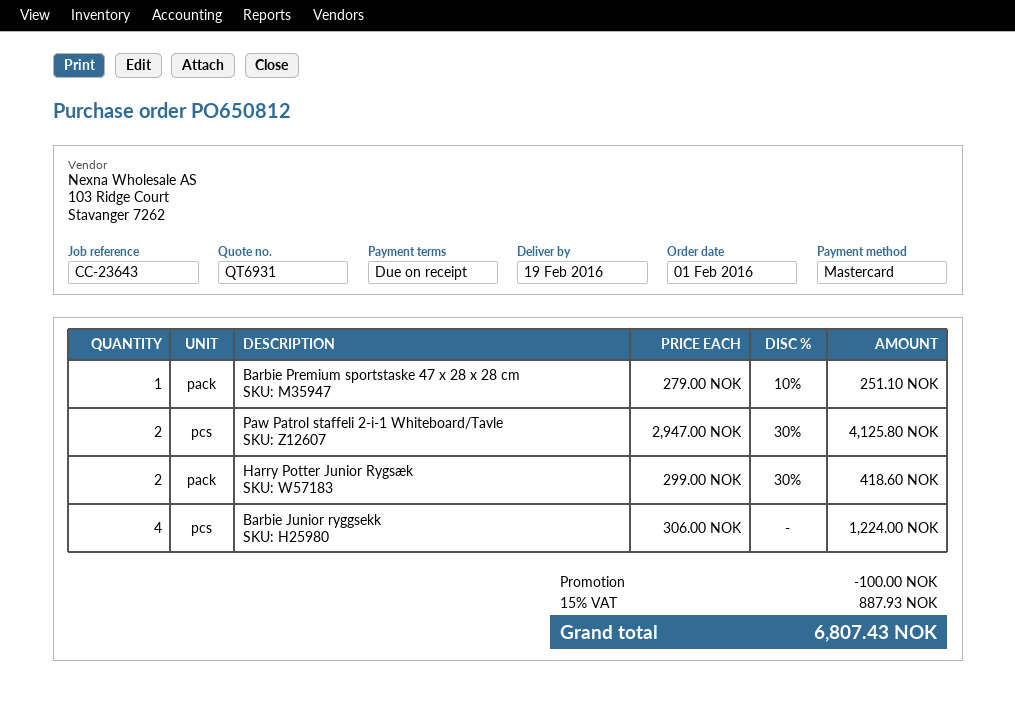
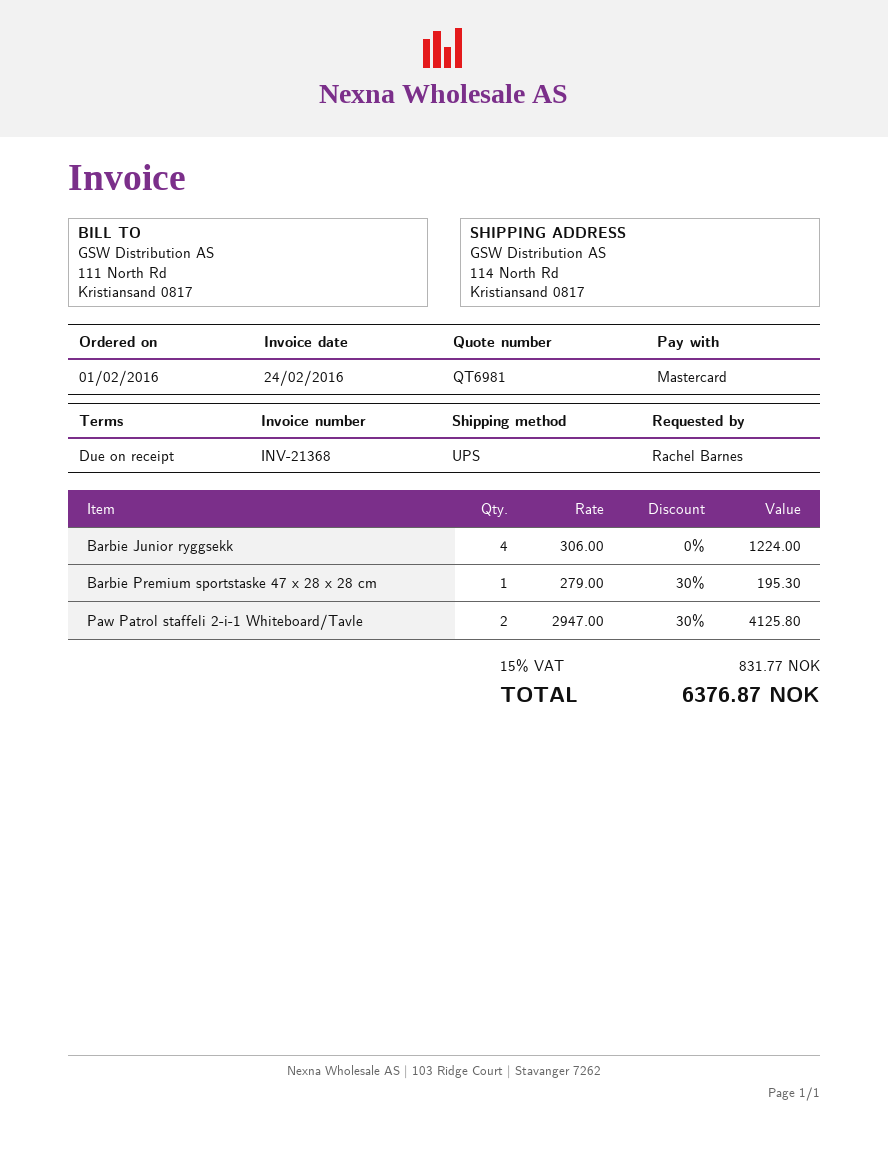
quote number: QT6931 -> QT6981
Barbie Premium sportstaske 47 x 28 x 28 cm: 1 x 279.00 - 10% = 251.10 -> 1 x 279.00 - 30% = 195.30
Harry Potter Junior Rygsæk: 2 x 299.00 - 30% = 418.60 -> none
discount: 100.00 -> none
tax: 15% = 887.93 -> 15% = 831.77
total: 6807.43 -> 6376.87

